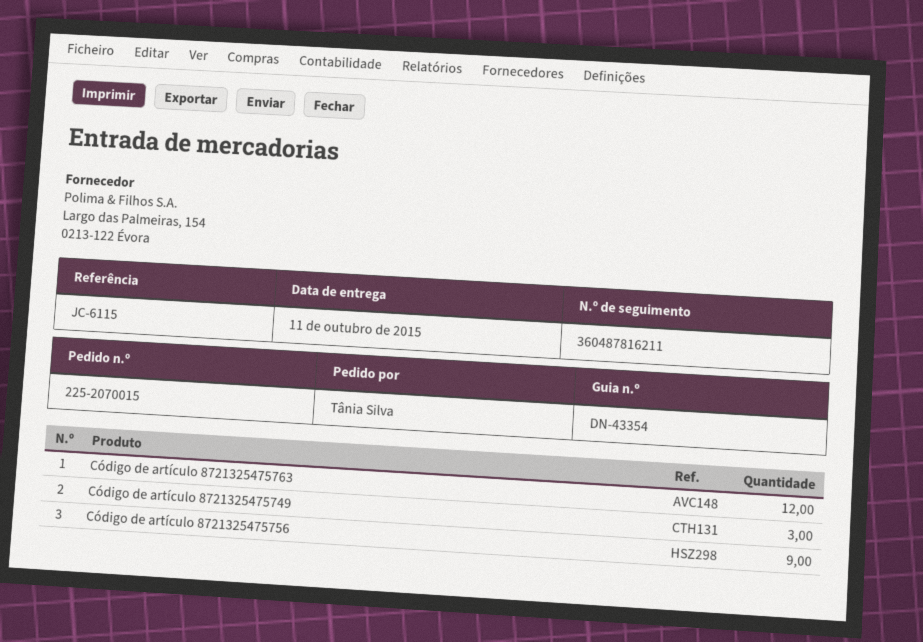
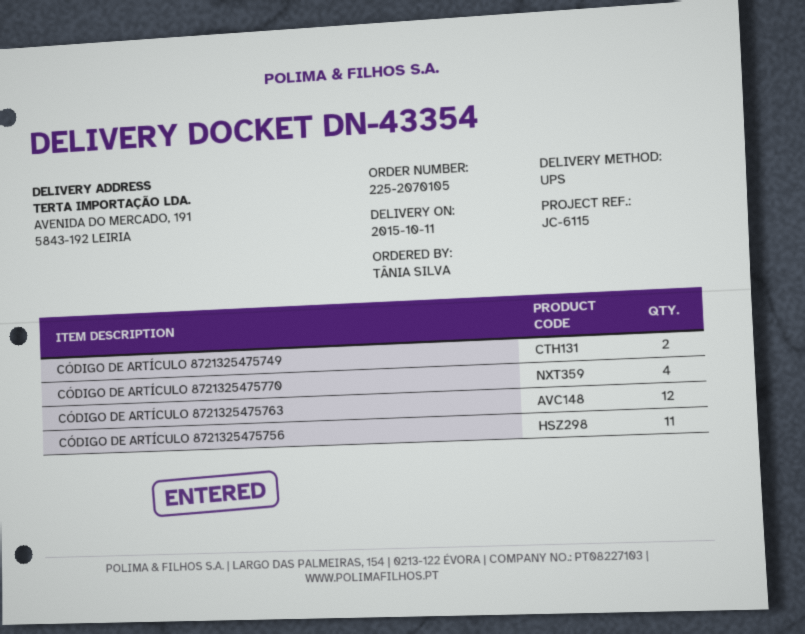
order number: 225-2070015 -> 225-2070105
Código de artículo 8721325475749: 3 -> 2
Código de artículo 8721325475756: 9 -> 11
CÓDIGO DE ARTÍCULO 8721325475770: none -> 4

